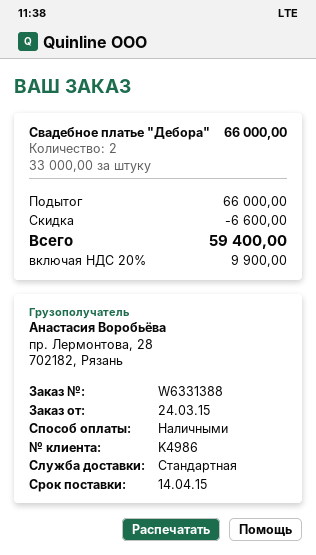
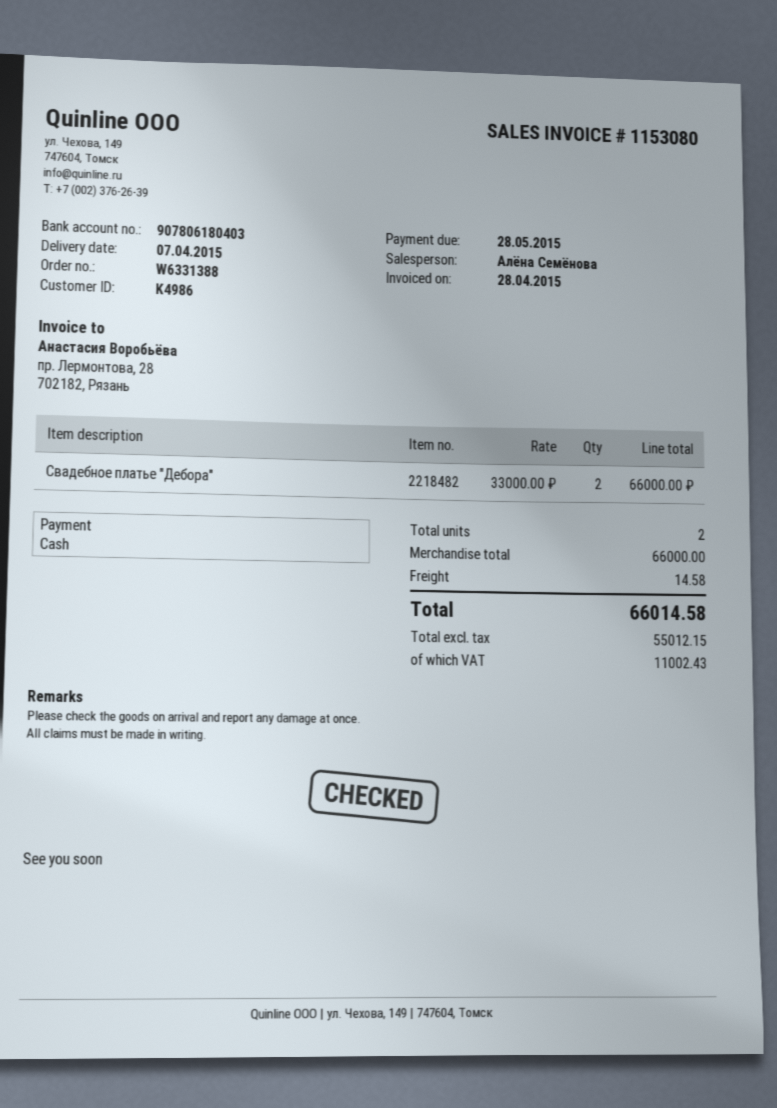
delivery date: 2015-04-14 -> 2015-04-07
discount: 6600.00 -> none
shipping: none -> 14.58
tax: 9900.00 -> 11002.43
total: 59400.00 -> 66014.58

